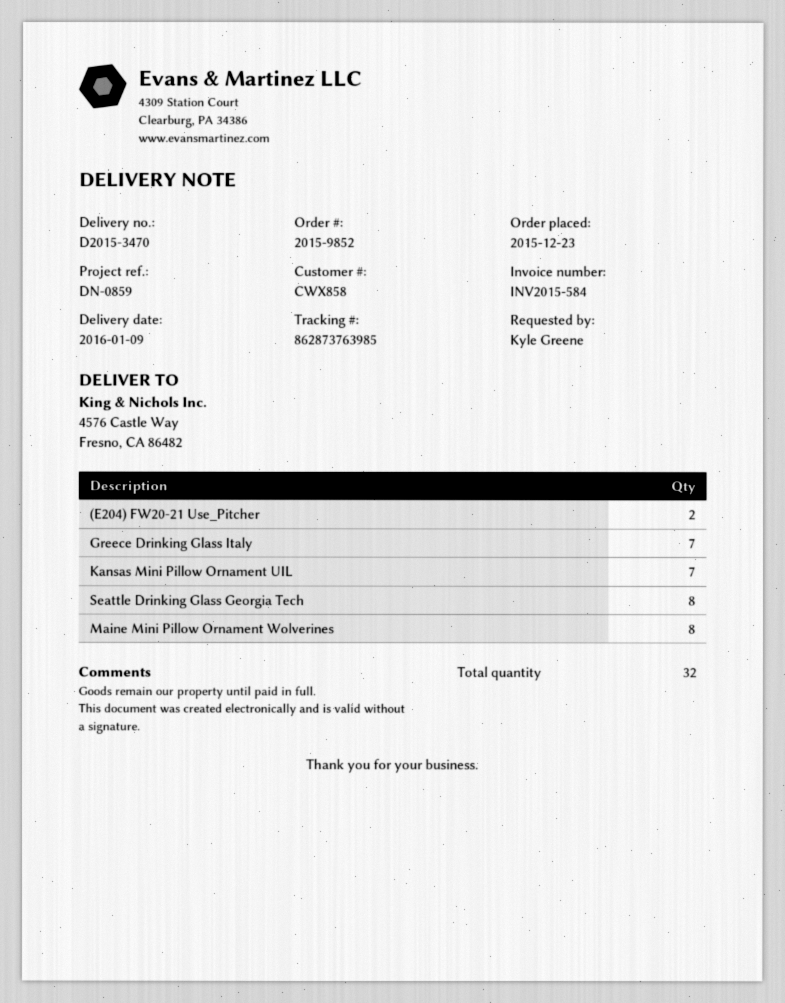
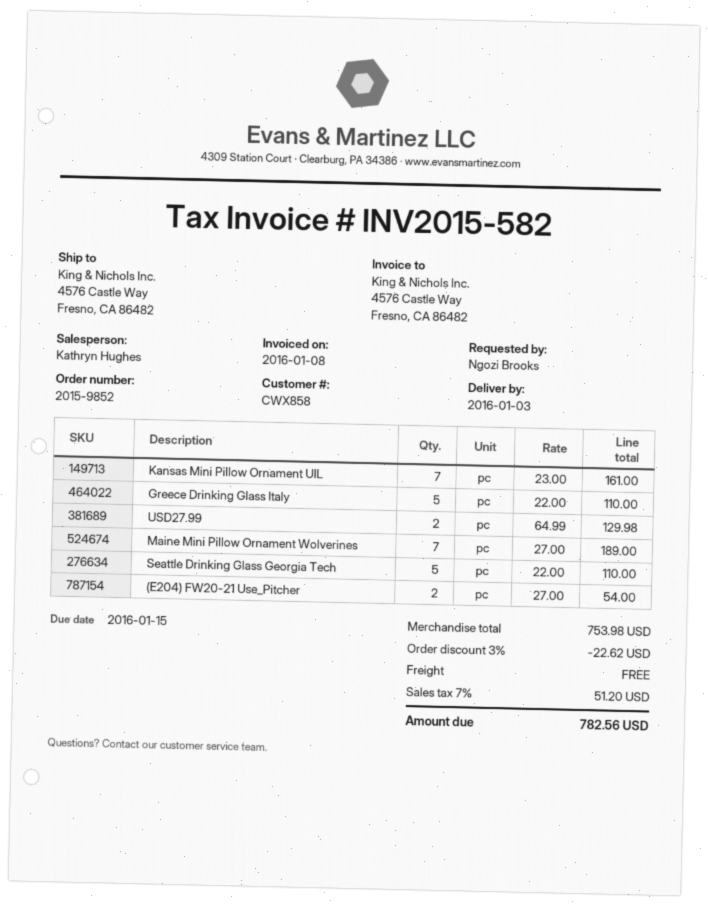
delivery date: 2016-01-09 -> 2016-01-03
invoice number: INV2015-584 -> INV2015-582
ordered by: Kyle Greene -> Ngozi Brooks
Greece Drinking Glass Italy: 7 -> 5
Seattle Drinking Glass Georgia Tech: 8 -> 5
Maine Mini Pillow Ornament Wolverines: 8 -> 7
USD27.99: none -> 2

